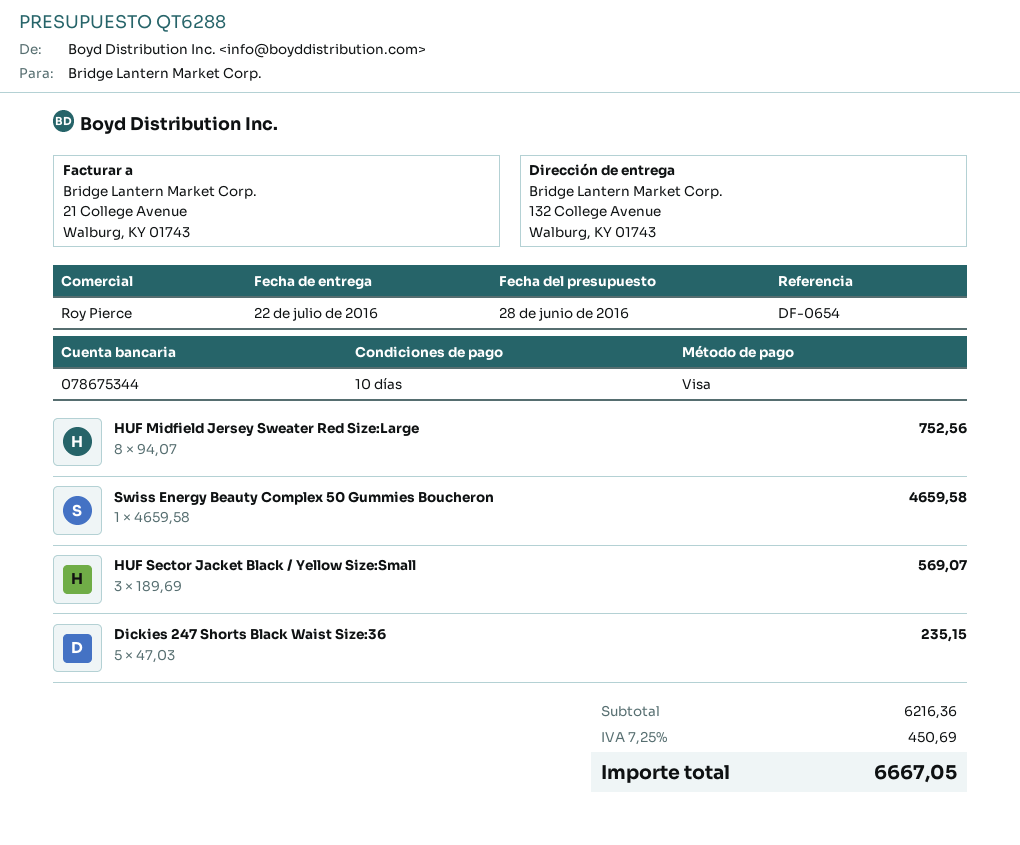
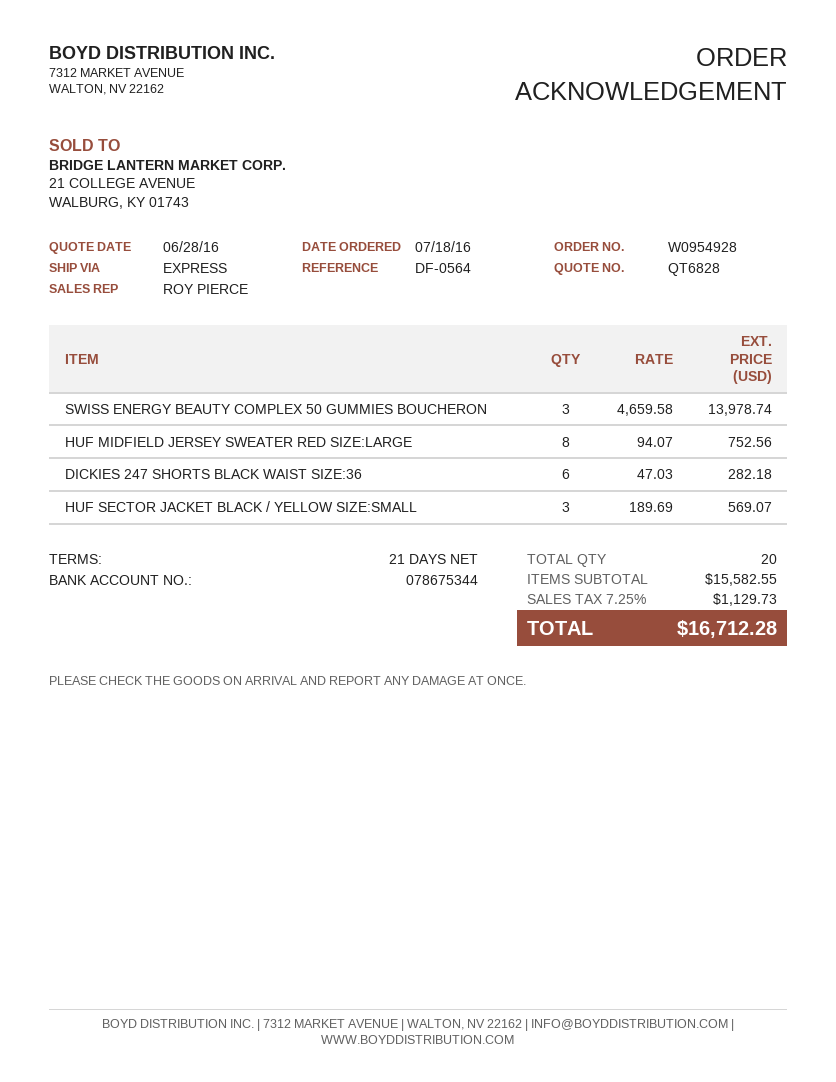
quote number: QT6288 -> QT6828
payment terms: 10 days -> 21 days
reference: DF-0654 -> DF-0564
Swiss Energy Beauty Complex 50 Gummies Boucheron: 1 x 4659.58 = 4659.58 -> 3 x 4659.58 = 13978.74
Dickies 247 Shorts Black Waist Size:36: 5 x 47.03 = 235.15 -> 6 x 47.03 = 282.18
subtotal: 6216.36 -> 15582.55
tax: 7.25% = 450.69 -> 7.25% = 1129.73
total: 6667.05 -> 16712.28

